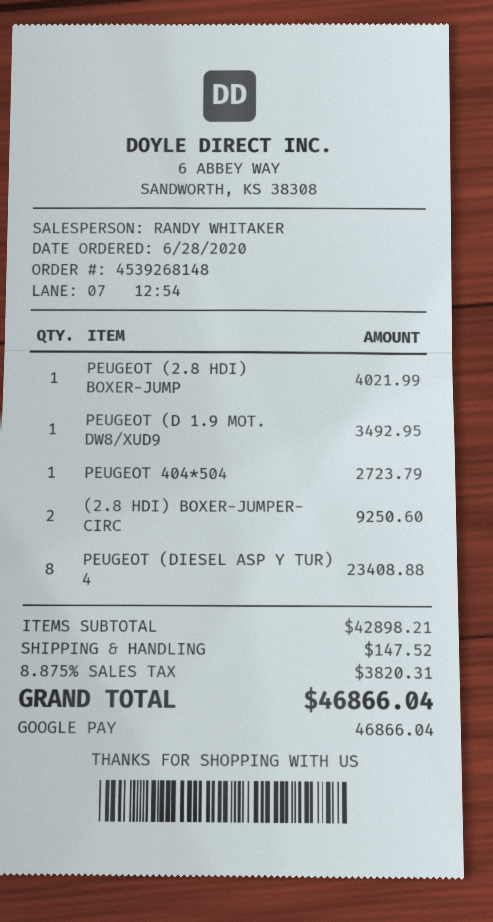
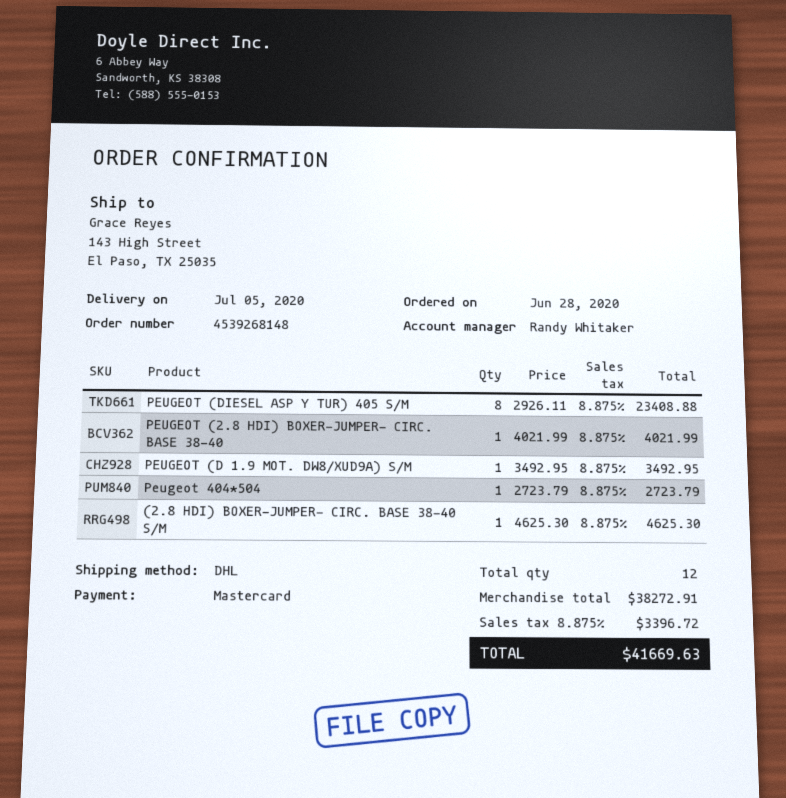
payment method: Google Pay -> Mastercard
(2.8 HDI) BOXER-JUMPER- CIRC: 2 for 9250.60 -> 1 for 4625.30
subtotal: 42898.21 -> 38272.91
shipping: 147.52 -> none
tax: 8.875% = 3820.31 -> 8.875% = 3396.72
total: 46866.04 -> 41669.63

